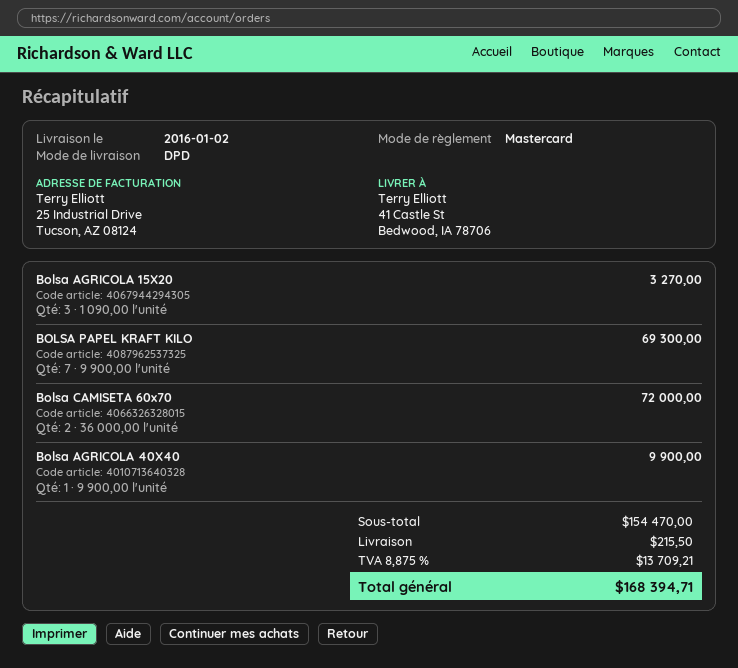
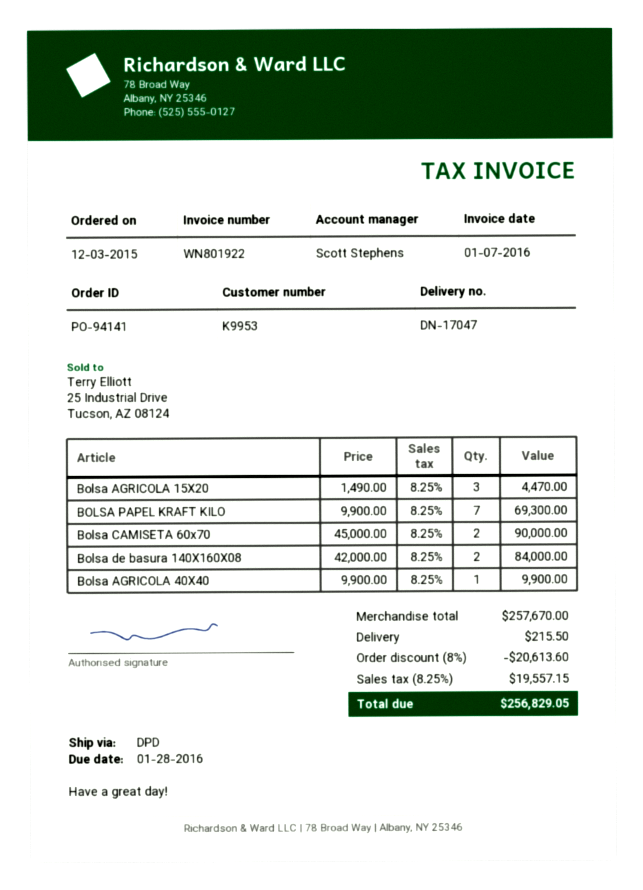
Bolsa AGRICOLA 15X20: 3 x 1090.00 = 3270.00 -> 3 x 1490.00 = 4470.00
Bolsa CAMISETA 60x70: 2 x 36000.00 = 72000.00 -> 2 x 45000.00 = 90000.00
Bolsa de basura 140X160X08: none -> 2 x 42000.00 = 84000.00
subtotal: 154470.00 -> 257670.00
discount: none -> 8% = 20613.60
tax: 8.875% = 13709.21 -> 8.25% = 19557.15
total: 168394.71 -> 256829.05

